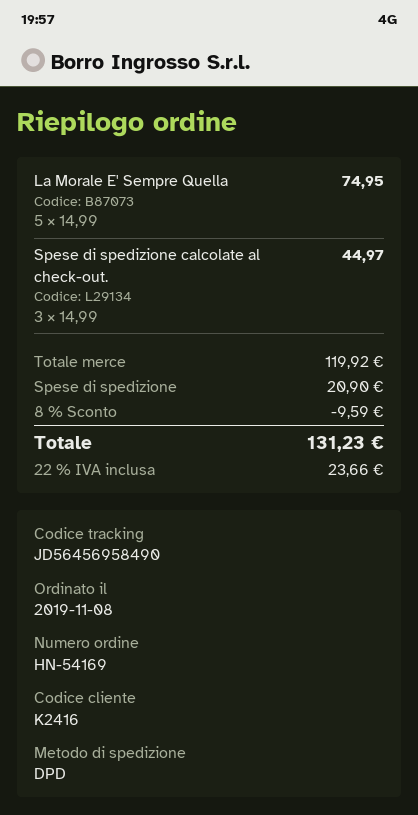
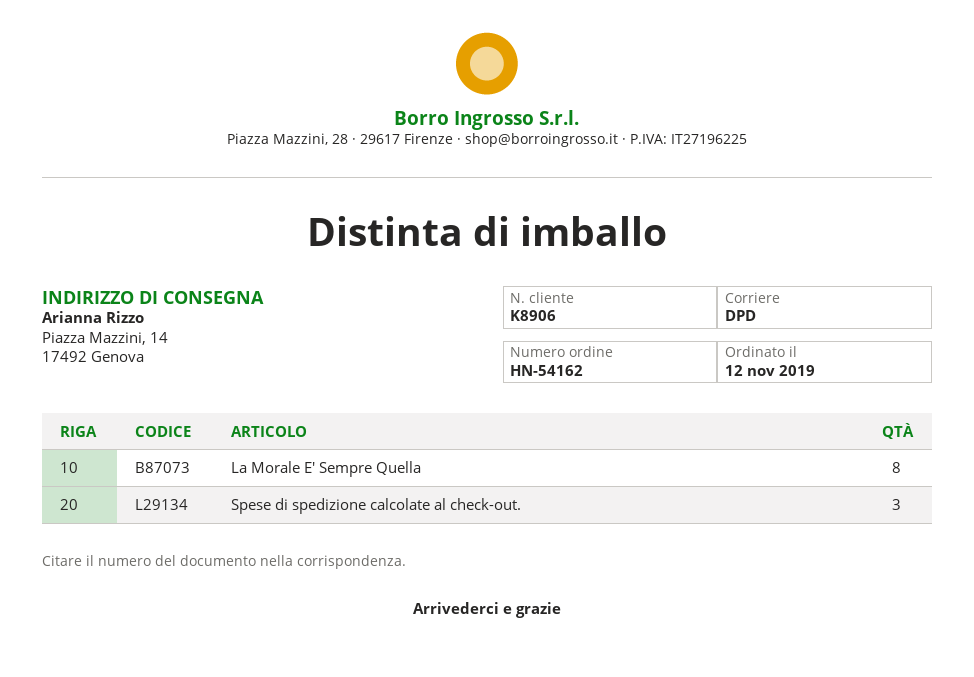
order number: HN-54169 -> HN-54162
order date: 2019-11-08 -> 2019-11-12
customer number: K2416 -> K8906
La Morale E' Sempre Quella: 5 -> 8

